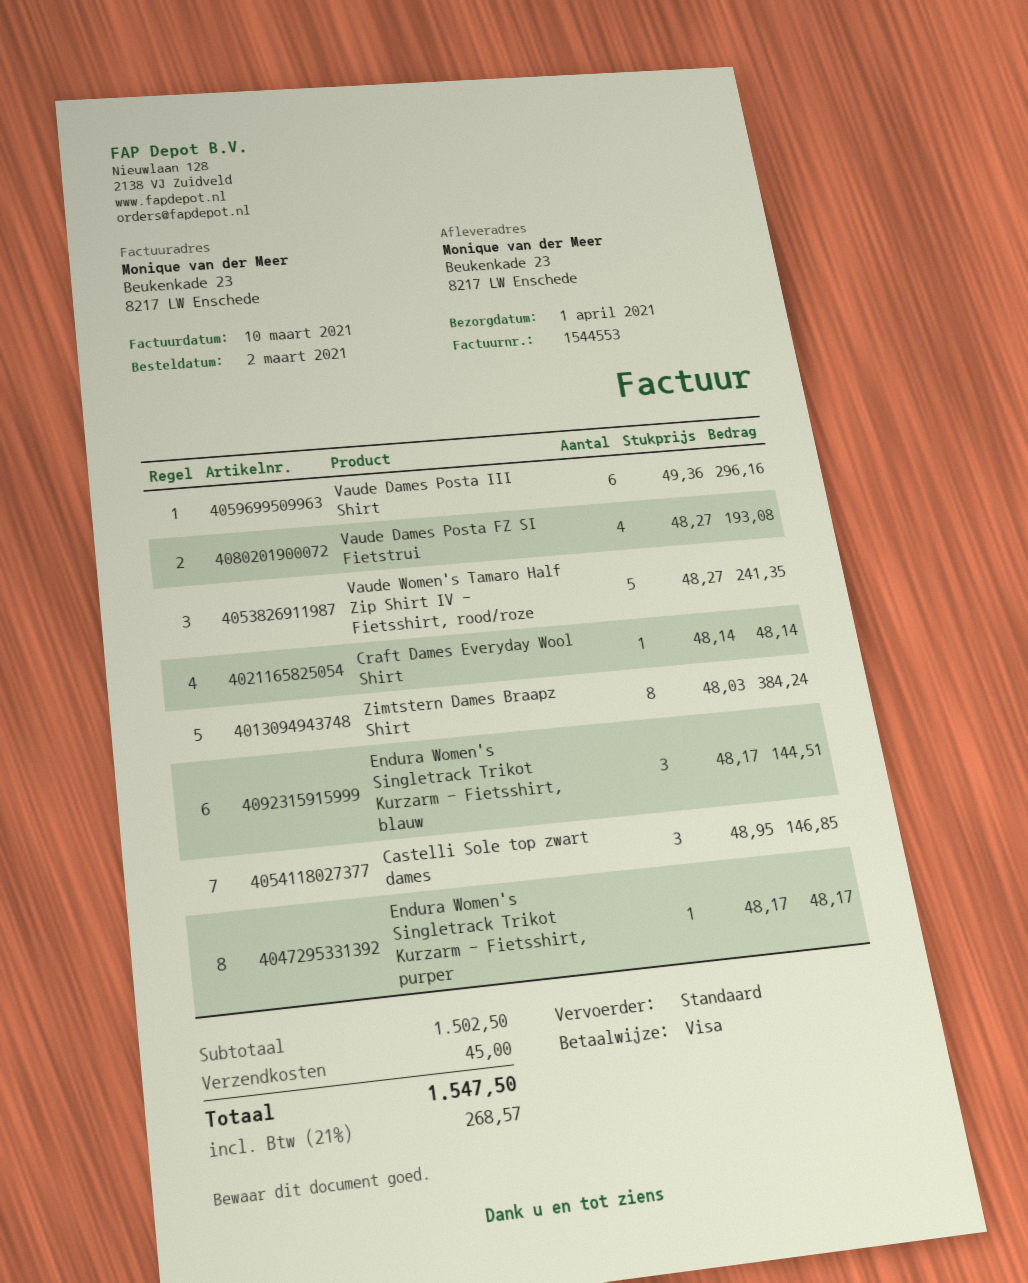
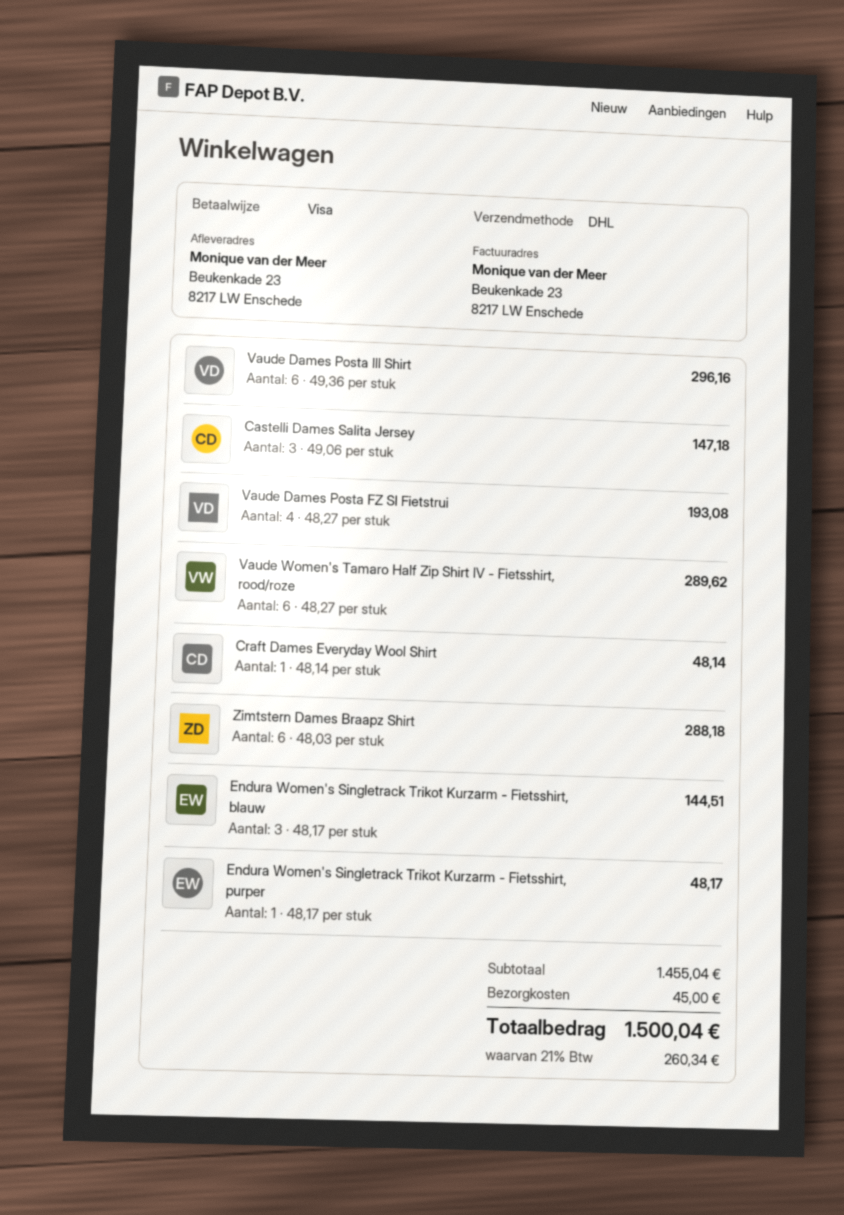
shipping method: standard -> DHL
Vaude Women's Tamaro Half Zip Shirt IV - Fietsshirt, rood/roze: 5 x 48.27 = 241.35 -> 6 x 48.27 = 289.62
Zimtstern Dames Braapz Shirt: 8 x 48.03 = 384.24 -> 6 x 48.03 = 288.18
Castelli Sole top zwart dames: 3 x 48.95 = 146.85 -> none
Castelli Dames Salita Jersey: none -> 3 x 49.06 = 147.18
subtotal: 1502.50 -> 1455.04
tax: 21% = 268.57 -> 21% = 260.34
total: 1547.50 -> 1500.04

